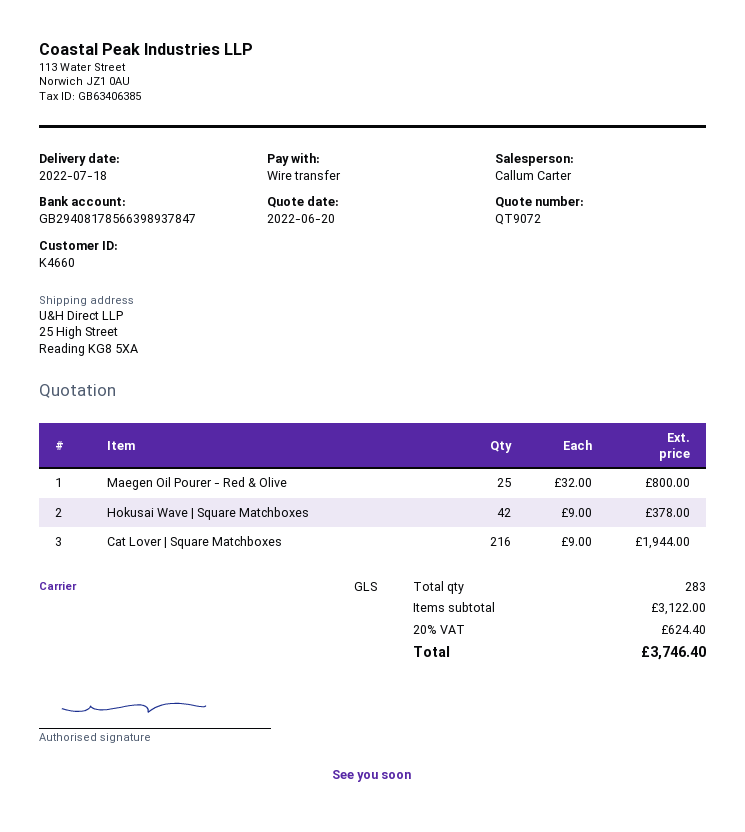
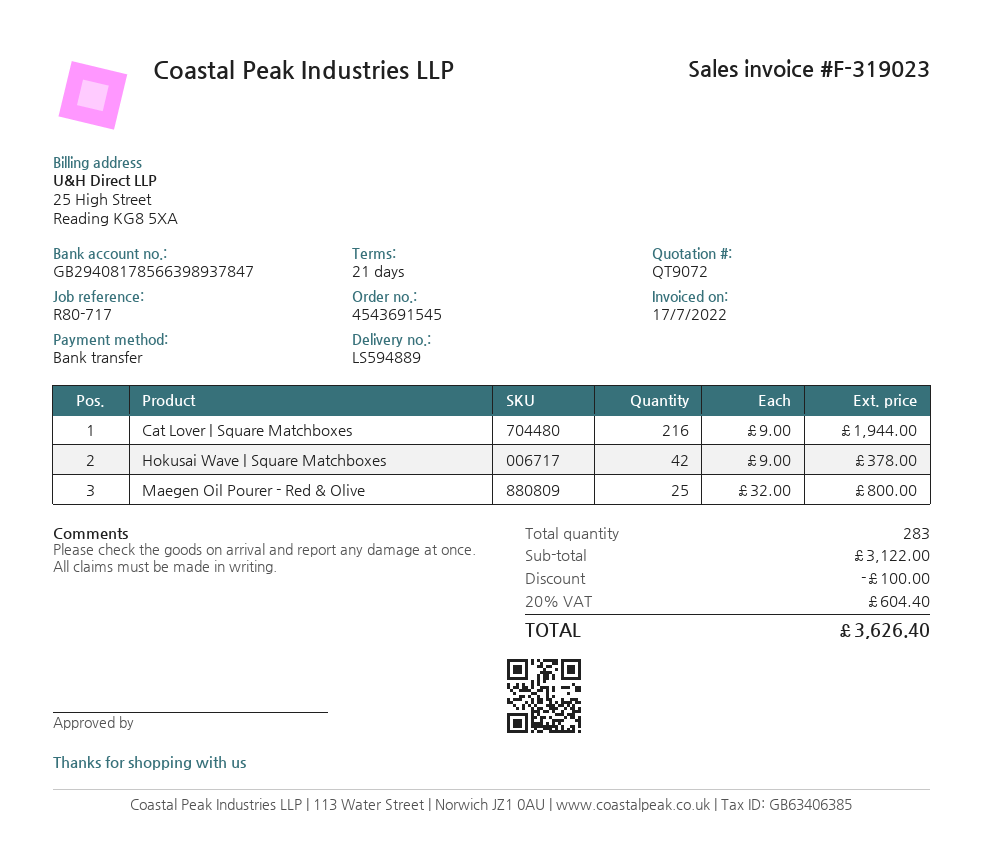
discount: none -> 100.00
tax: 20% = 624.40 -> 20% = 604.40
total: 3746.40 -> 3626.40

